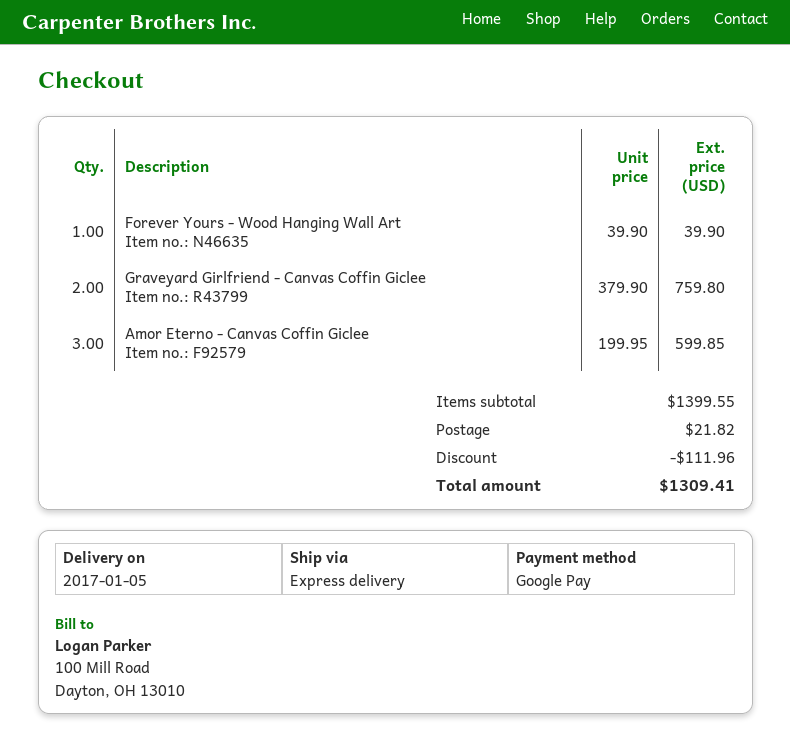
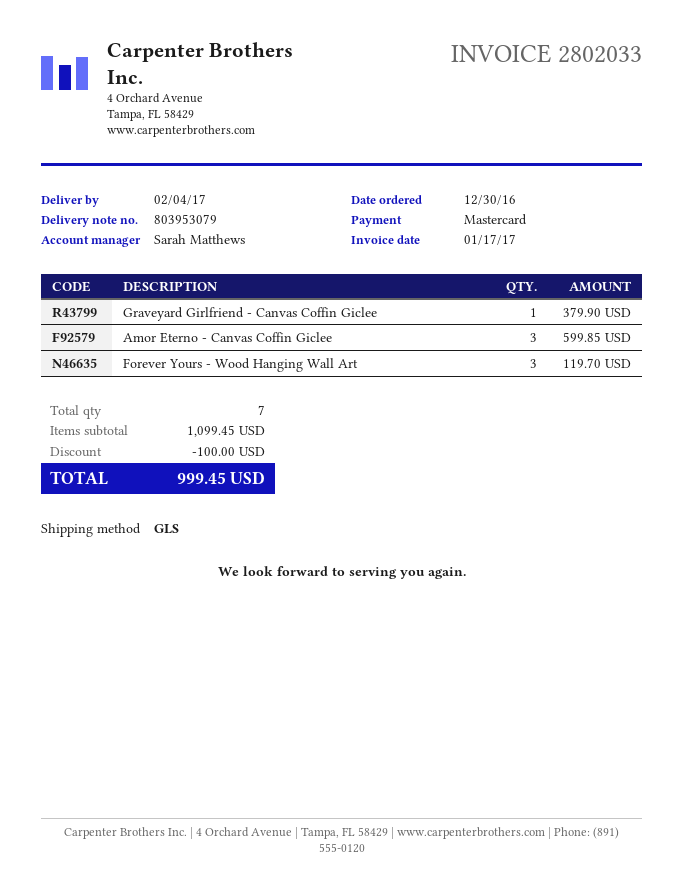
delivery date: 2017-01-05 -> 2017-02-04
payment method: Google Pay -> Mastercard
shipping method: express -> GLS
Forever Yours - Wood Hanging Wall Art: 1 for 39.90 -> 3 for 119.70
Graveyard Girlfriend - Canvas Coffin Giclee: 2 for 759.80 -> 1 for 379.90
subtotal: 1399.55 -> 1099.45
discount: 111.96 -> 100.00
shipping: 21.82 -> none
total: 1309.41 -> 999.45

